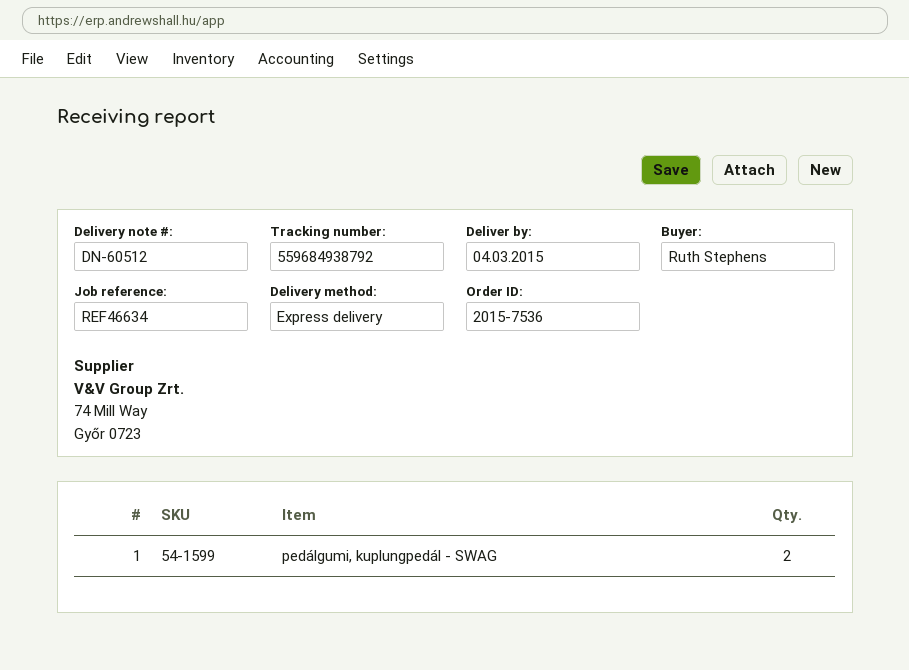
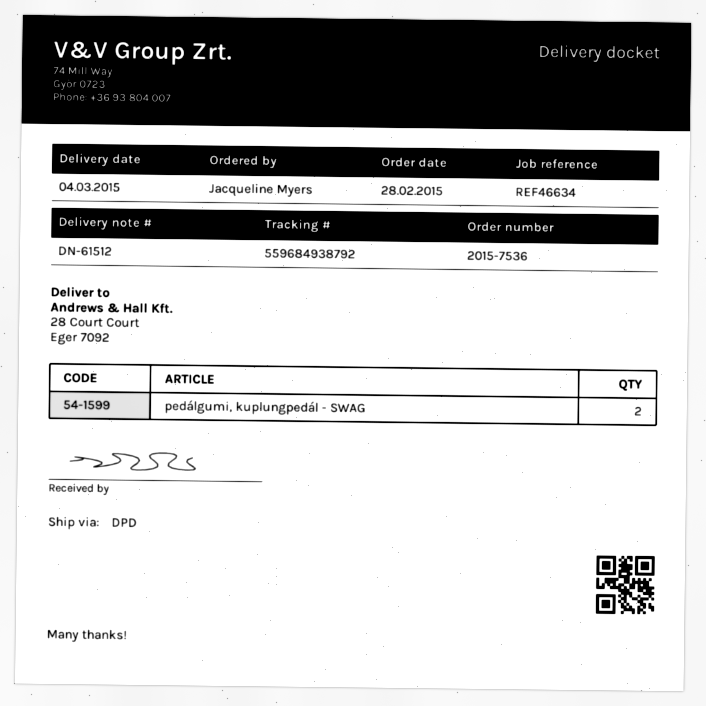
delivery note number: DN-60512 -> DN-61512
ordered by: Ruth Stephens -> Jacqueline Myers
shipping method: express -> DPD

